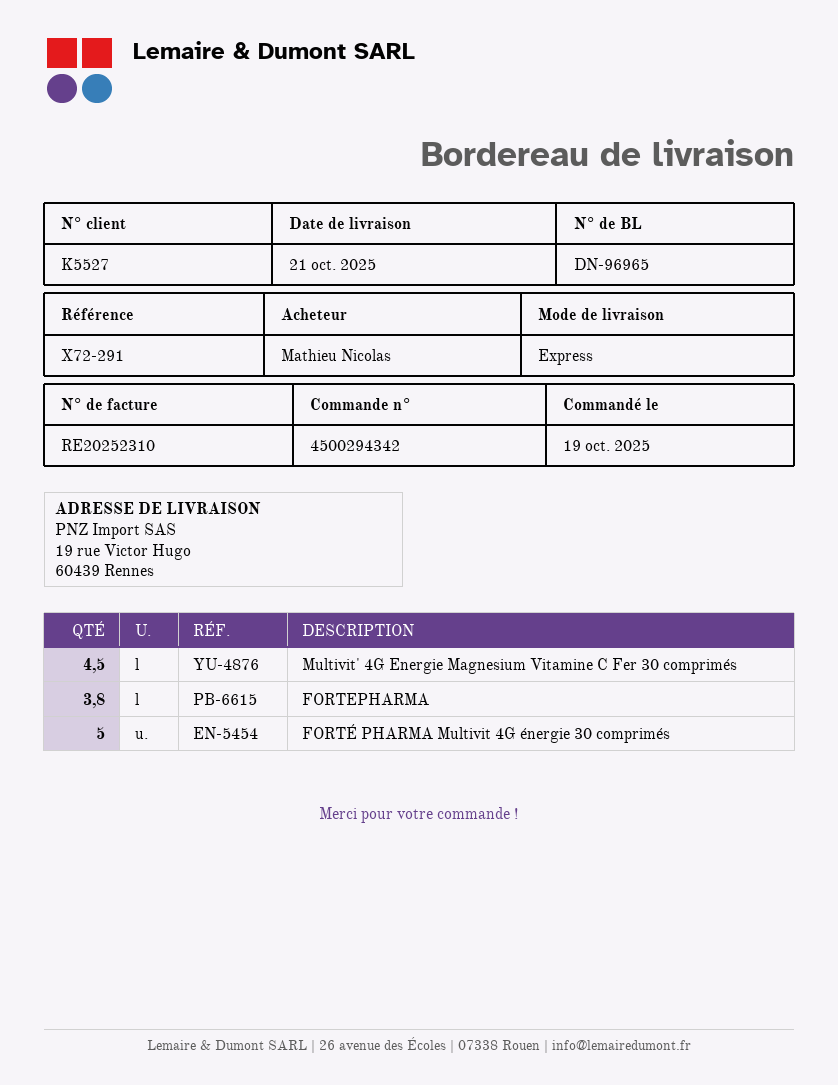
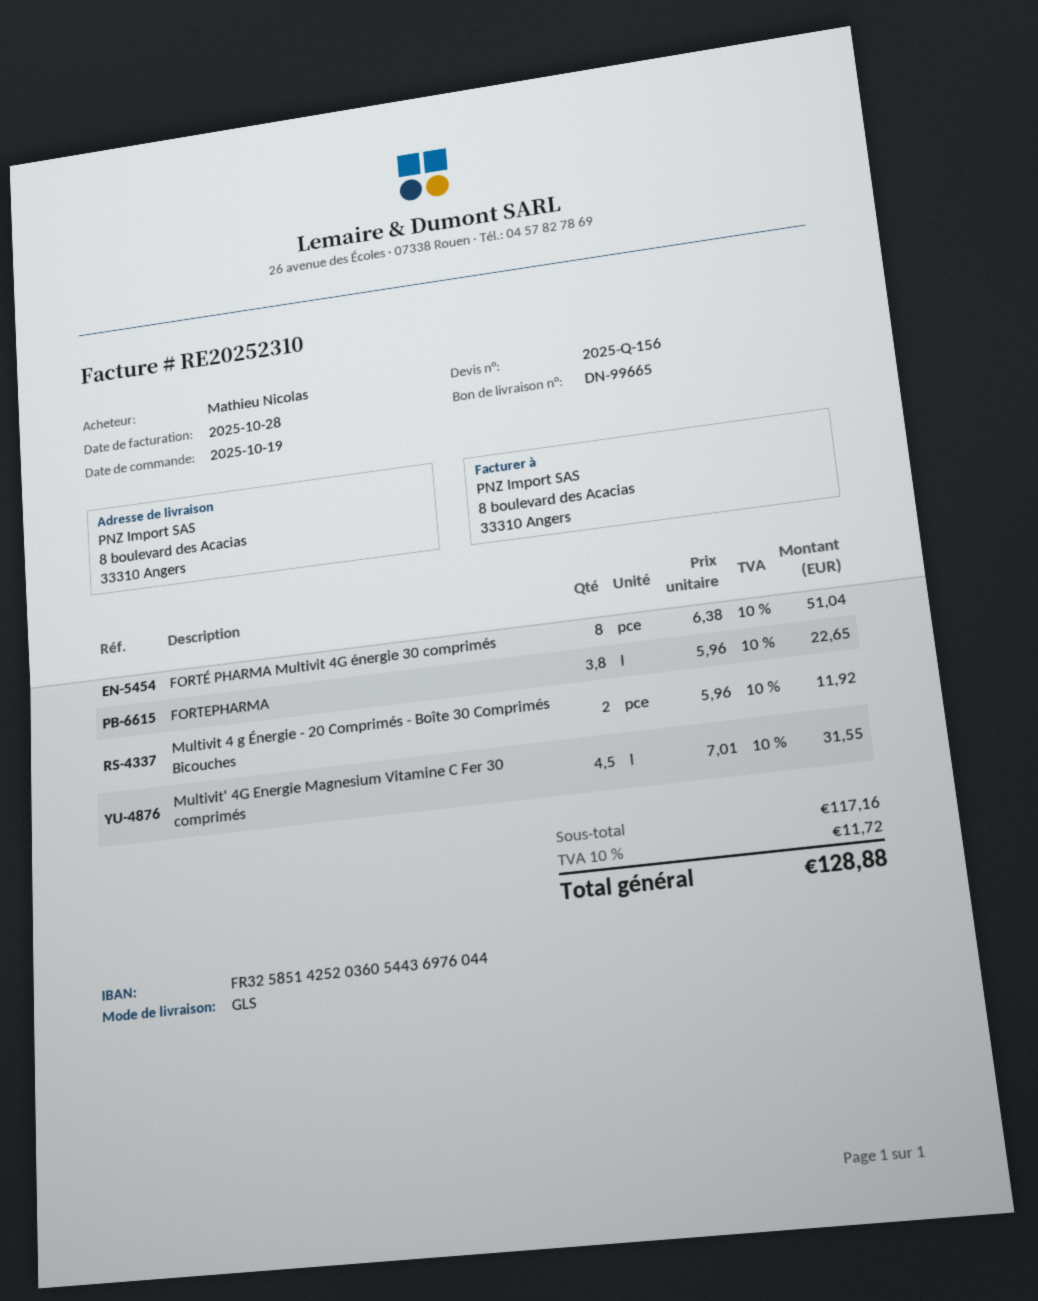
delivery note number: DN-96965 -> DN-99665
shipping method: express -> GLS
ship to: 19 rue Victor Hugo, 60439 Rennes -> 8 boulevard des Acacias, 33310 Angers
FORTÉ PHARMA Multivit 4G énergie 30 comprimés: 5 -> 8
Multivit 4 g Énergie - 20 Comprimés - Boîte 30 Comprimés Bicouches: none -> 2

